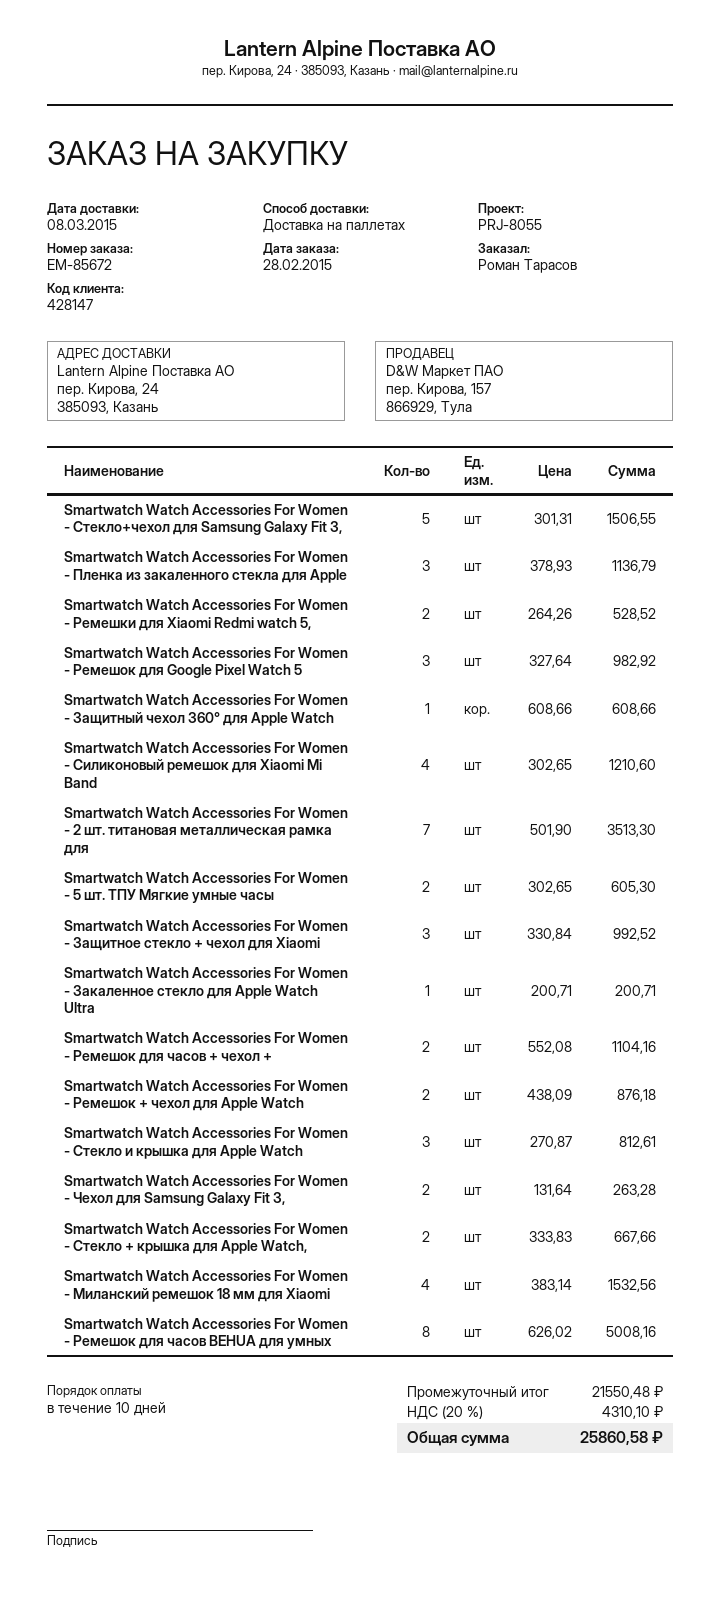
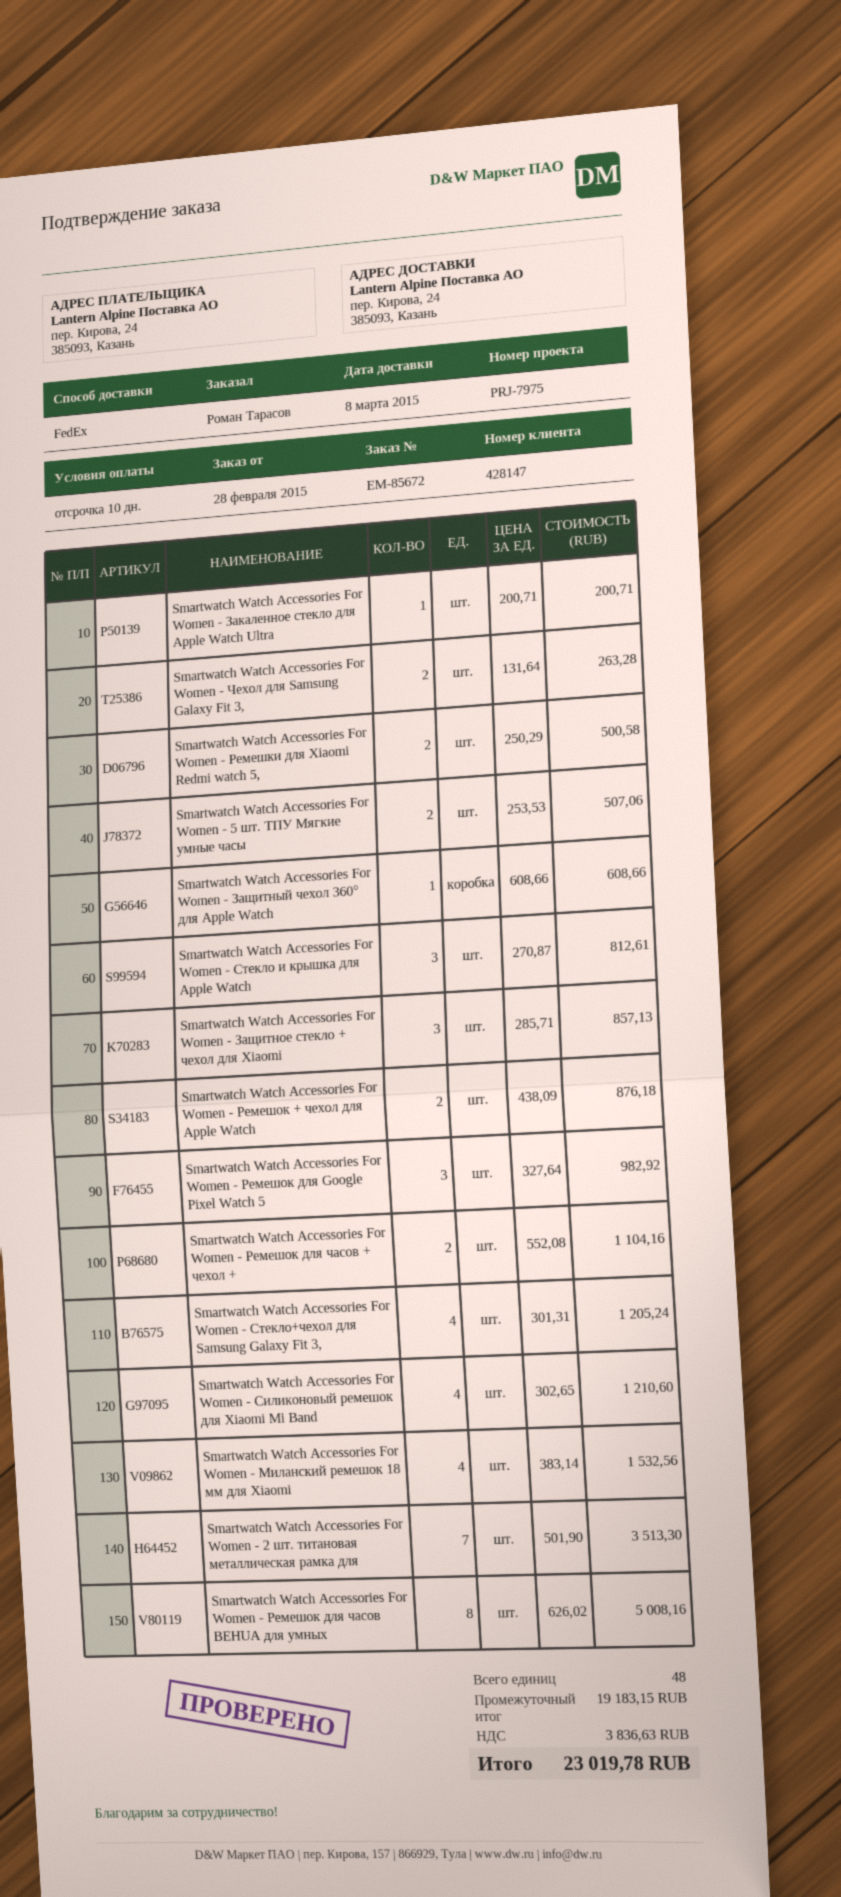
reference: PRJ-8055 -> PRJ-7975
shipping method: pallet freight -> FedEx
Smartwatch Watch Accessories For Women - Стекло+чехол для Samsung Galaxy Fit 3,: 5 x 301.31 = 1506.55 -> 4 x 301.31 = 1205.24
Smartwatch Watch Accessories For Women - Пленка из закаленного стекла для Apple: 3 x 378.93 = 1136.79 -> none
Smartwatch Watch Accessories For Women - Ремешки для Xiaomi Redmi watch 5,: 2 x 264.26 = 528.52 -> 2 x 250.29 = 500.58
Smartwatch Watch Accessories For Women - 5 шт. ТПУ Мягкие умные часы: 2 x 302.65 = 605.30 -> 2 x 253.53 = 507.06
Smartwatch Watch Accessories For Women - Защитное стекло + чехол для Xiaomi: 3 x 330.84 = 992.52 -> 3 x 285.71 = 857.13
Smartwatch Watch Accessories For Women - Стекло + крышка для Apple Watch,: 2 x 333.83 = 667.66 -> none
subtotal: 21550.48 -> 19183.15
tax: 4310.10 -> 3836.63
total: 25860.58 -> 23019.78

